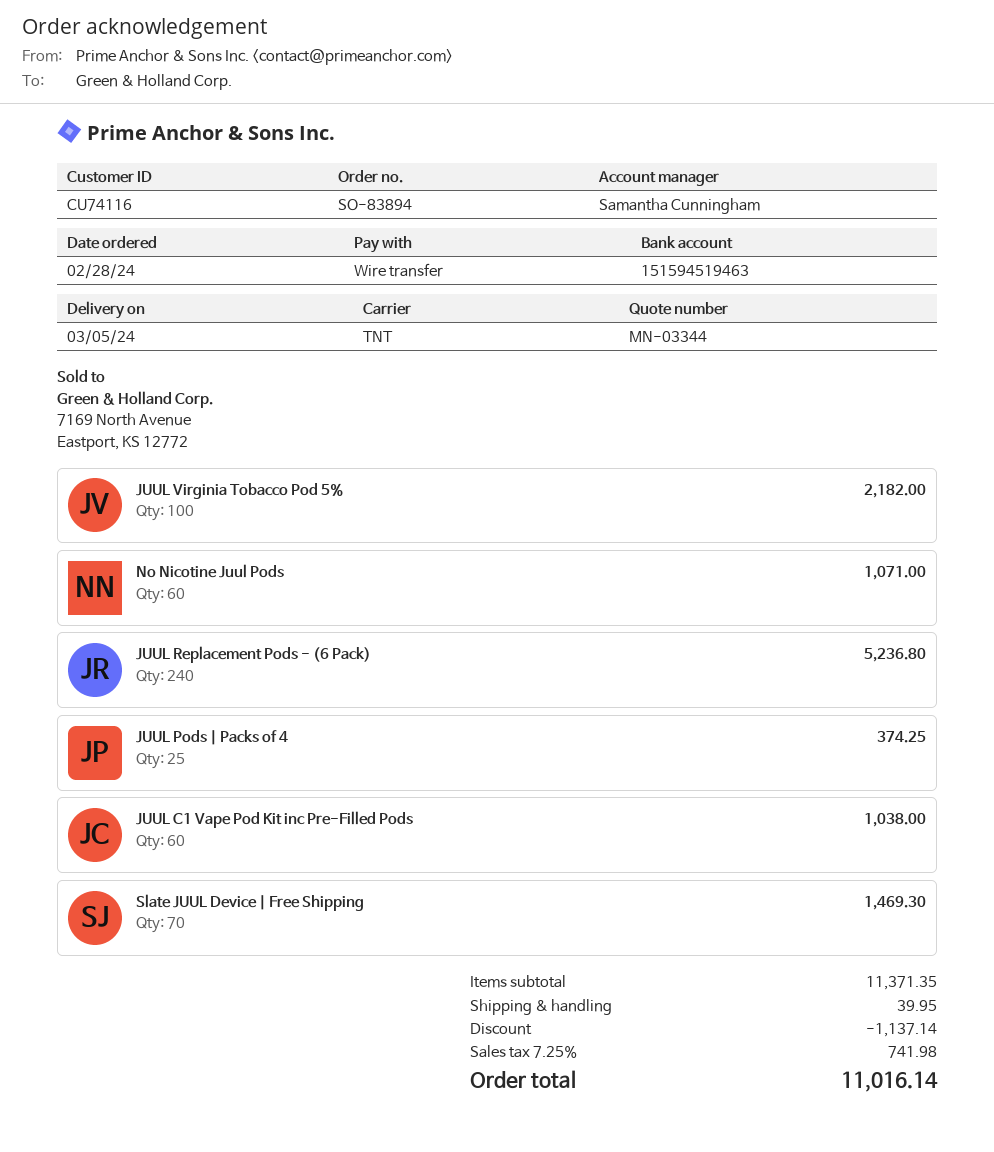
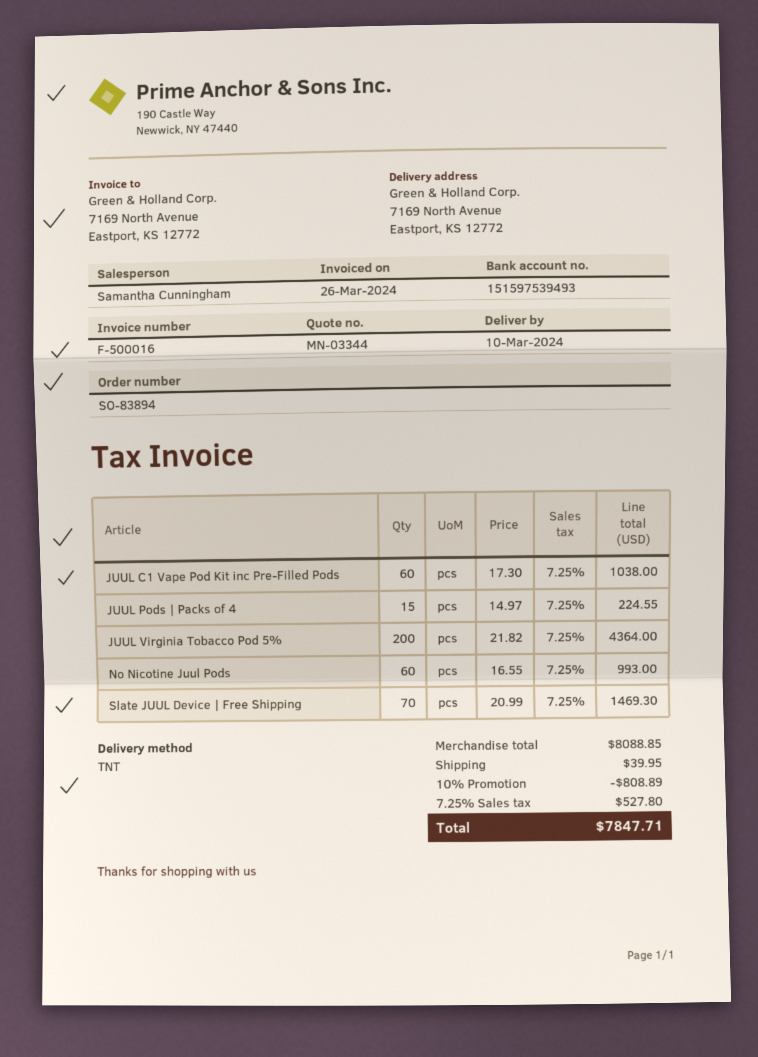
delivery date: 2024-03-05 -> 2024-03-10
bank account: 151594519463 -> 151597539493
JUUL Virginia Tobacco Pod 5%: 100 for 2182.00 -> 200 for 4364.00
No Nicotine Juul Pods: 60 for 1071.00 -> 60 for 993.00
JUUL Replacement Pods - (6 Pack): 240 for 5236.80 -> none
JUUL Pods | Packs of 4: 25 for 374.25 -> 15 for 224.55
subtotal: 11371.35 -> 8088.85
discount: 1137.14 -> 808.89
tax: 7.25% = 741.98 -> 7.25% = 527.80
total: 11016.14 -> 7847.71

